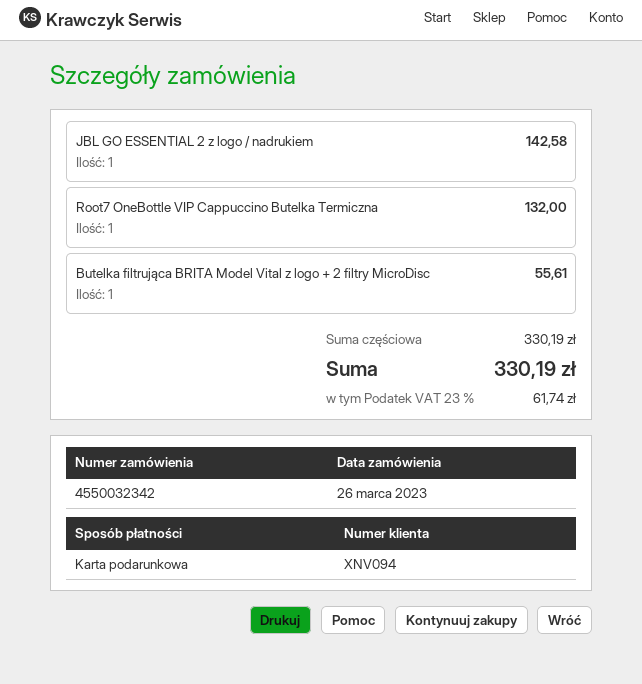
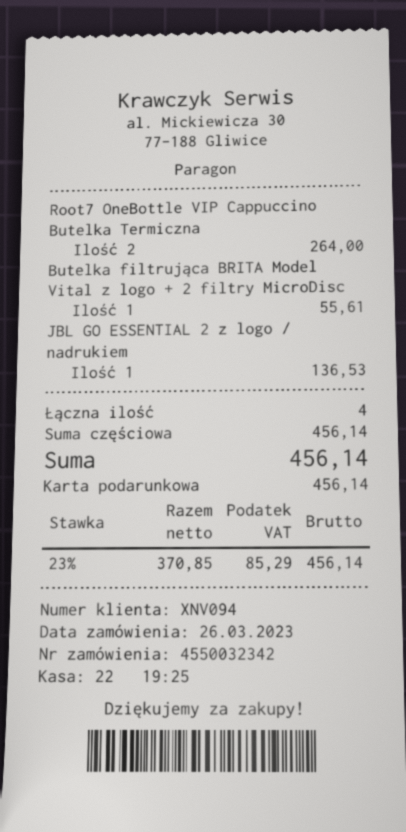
JBL GO ESSENTIAL 2 z logo / nadrukiem: 1 for 142.58 -> 1 for 136.53
Root7 OneBottle VIP Cappuccino Butelka Termiczna: 1 for 132.00 -> 2 for 264.00
subtotal: 330.19 -> 456.14
tax: 23% = 61.74 -> 23% = 85.29
total: 330.19 -> 456.14

